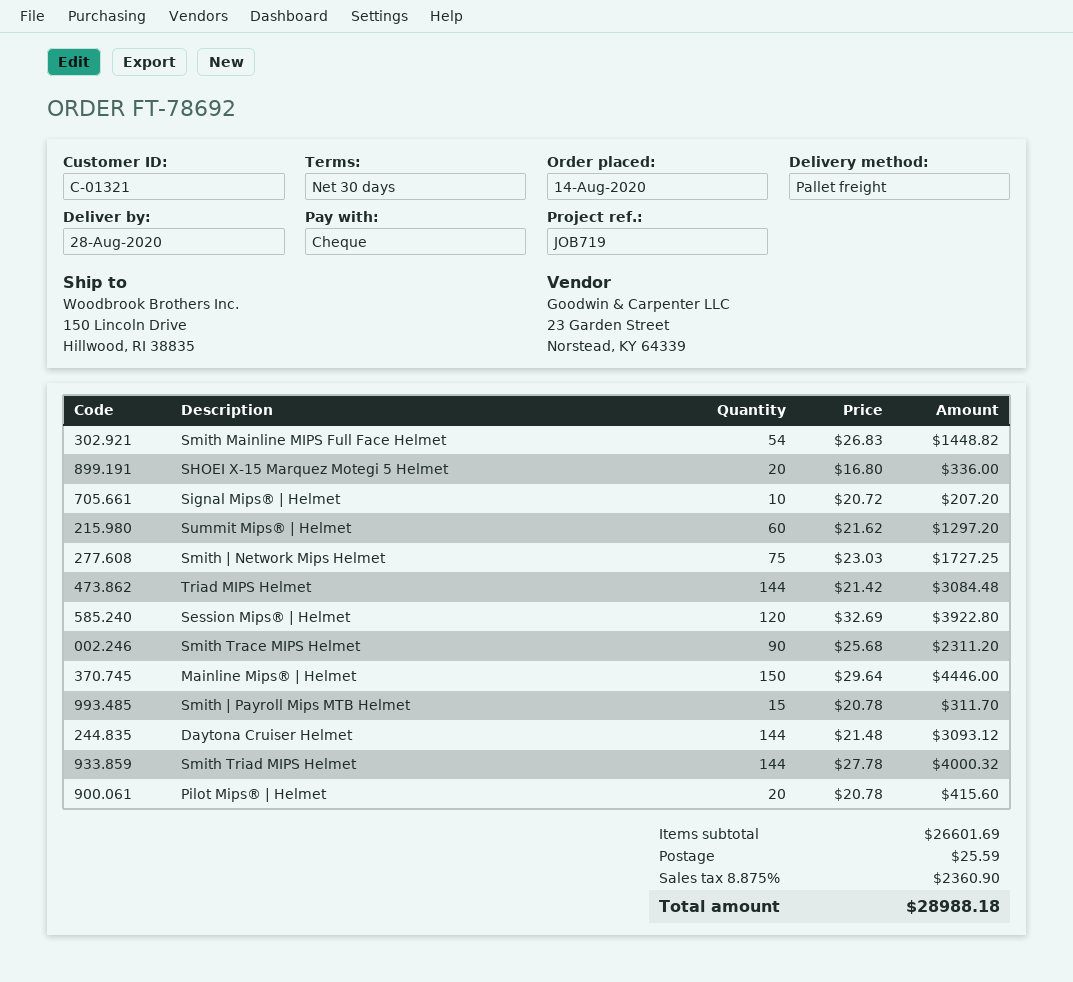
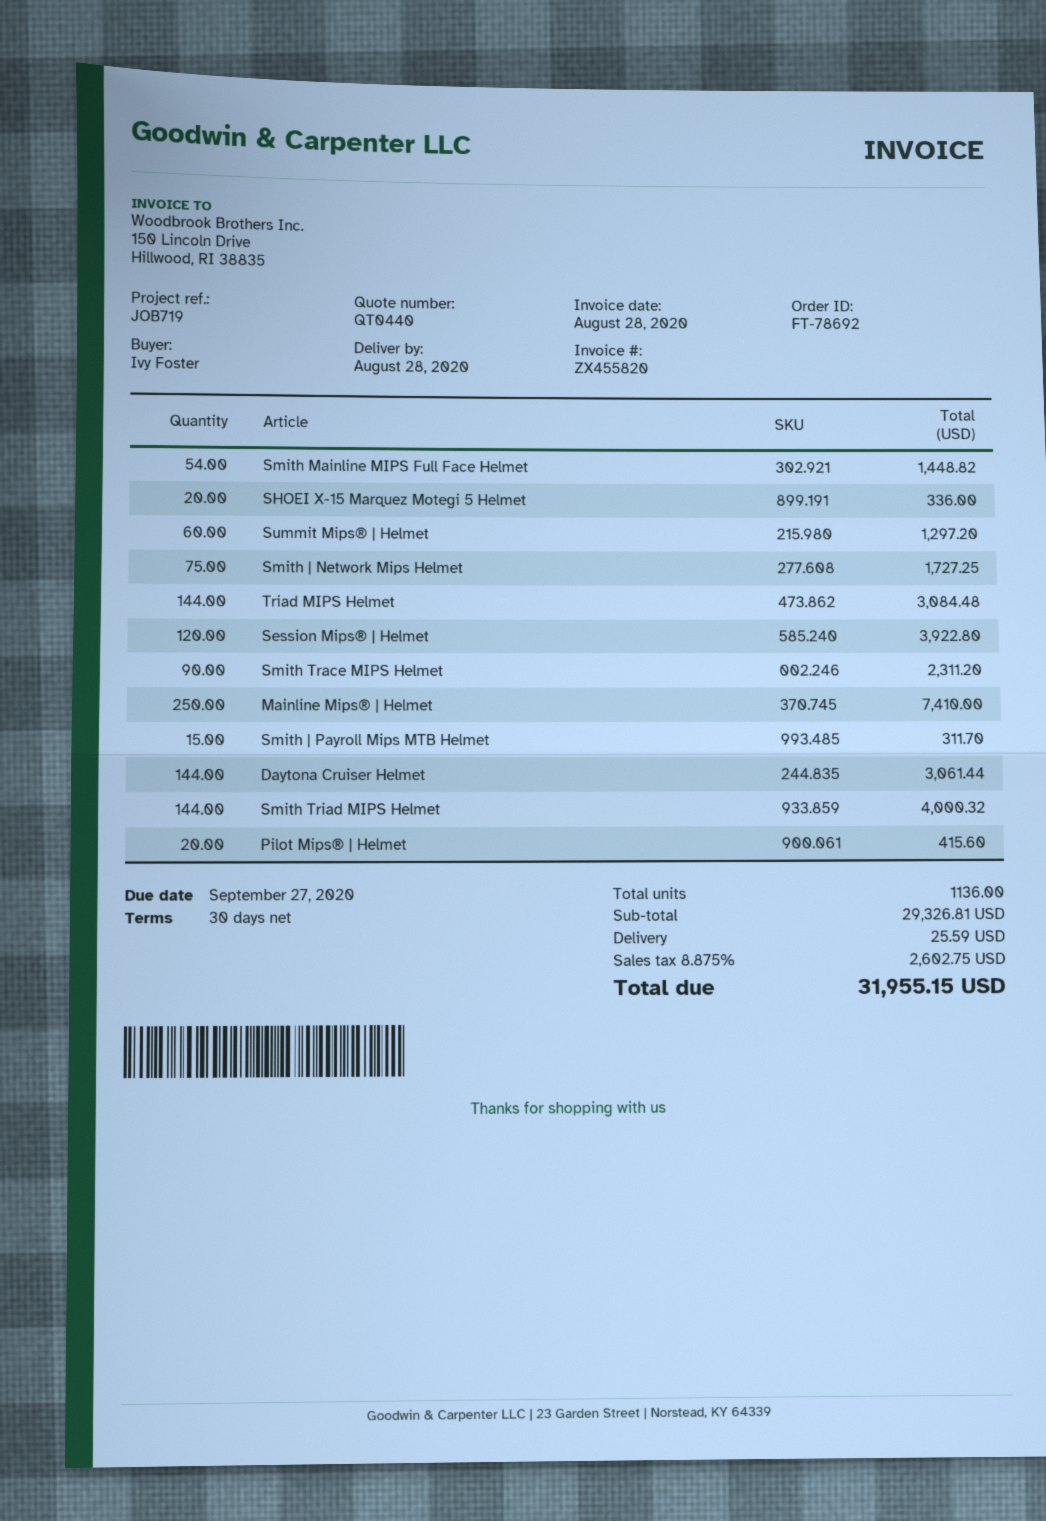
Signal Mips® | Helmet: 10 for 207.20 -> none
Mainline Mips® | Helmet: 150 for 4446.00 -> 250 for 7410.00
Daytona Cruiser Helmet: 144 for 3093.12 -> 144 for 3061.44
subtotal: 26601.69 -> 29326.81
tax: 8.875% = 2360.90 -> 8.875% = 2602.75
total: 28988.18 -> 31955.15

